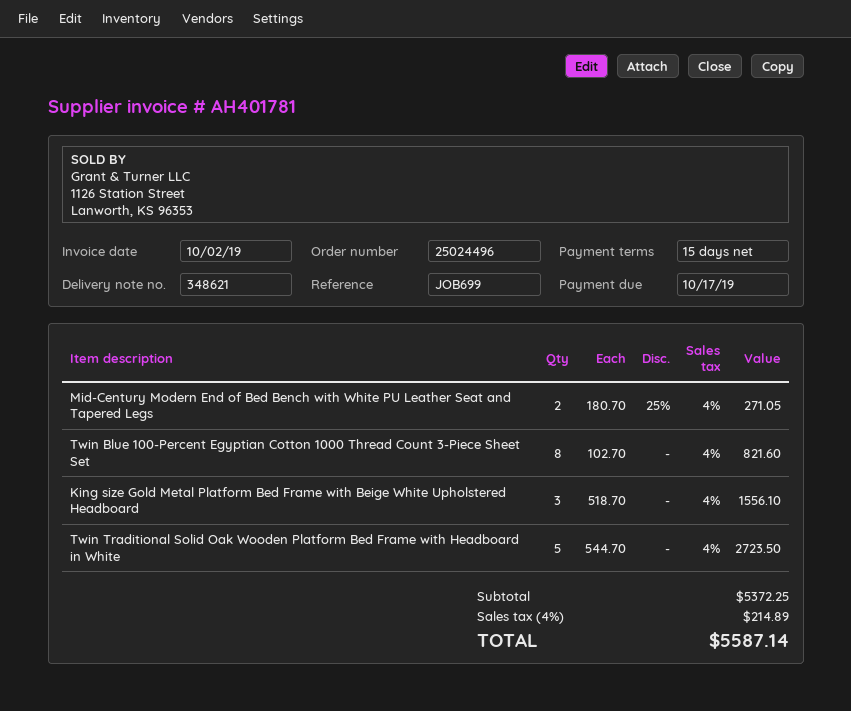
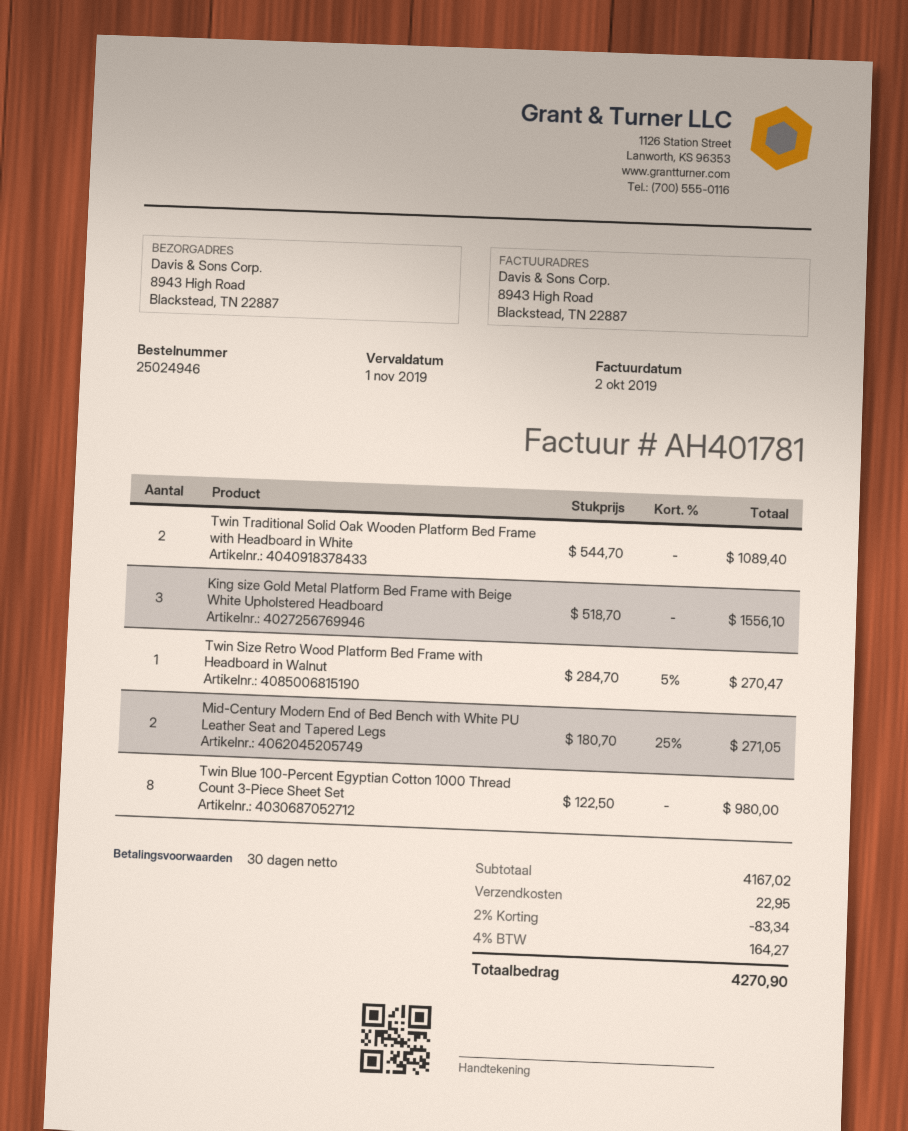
order number: 25024496 -> 25024946
payment terms: 15 days -> 30 days
due date: 2019-10-17 -> 2019-11-01
Twin Blue 100-Percent Egyptian Cotton 1000 Thread Count 3-Piece Sheet Set: 8 x 102.70 = 821.60 -> 8 x 122.50 = 980.00
Twin Traditional Solid Oak Wooden Platform Bed Frame with Headboard in White: 5 x 544.70 = 2723.50 -> 2 x 544.70 = 1089.40
Twin Size Retro Wood Platform Bed Frame with Headboard in Walnut: none -> 1 x 284.70 - 5% = 270.47
subtotal: 5372.25 -> 4167.02
discount: none -> 2% = 83.34
shipping: none -> 22.95
tax: 4% = 214.89 -> 4% = 164.27
total: 5587.14 -> 4270.90

